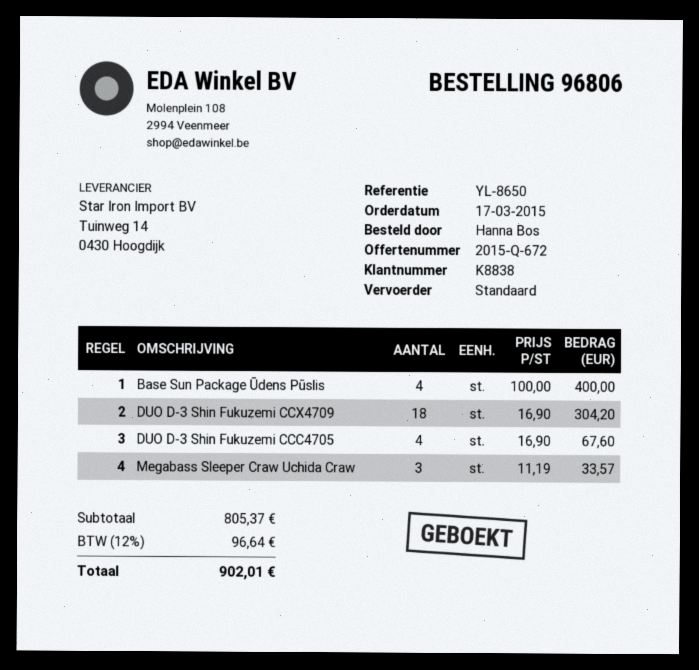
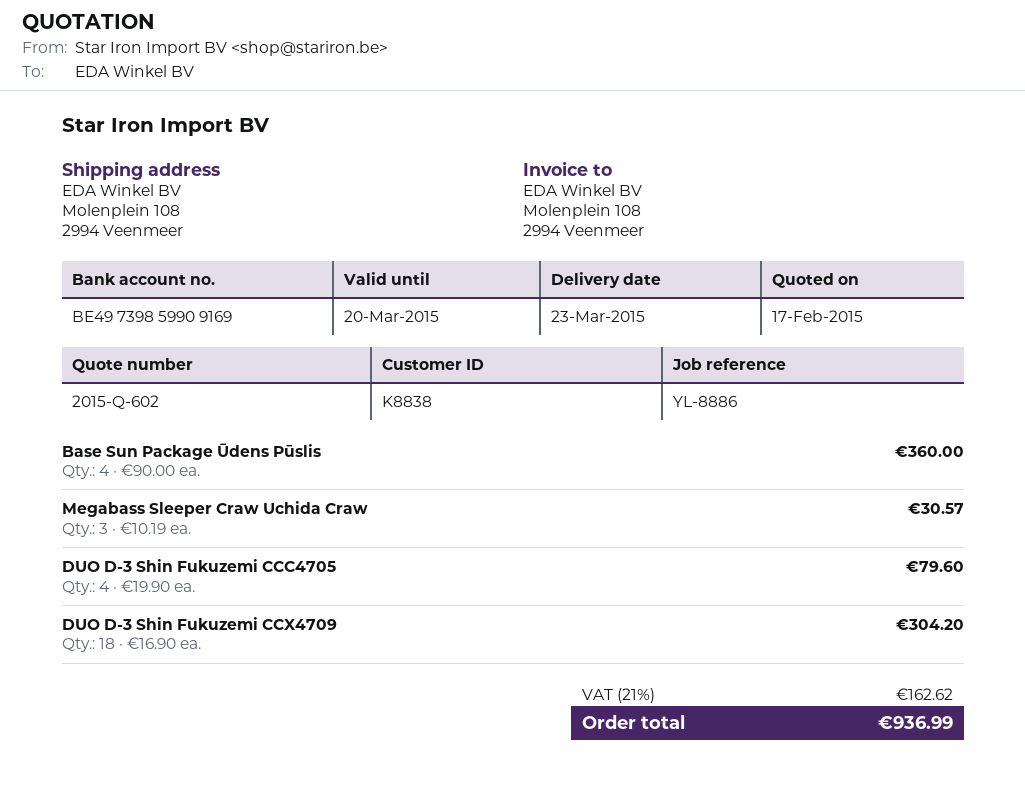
quote number: 2015-Q-672 -> 2015-Q-602
reference: YL-8650 -> YL-8886
Base Sun Package Ūdens Pūslis: 4 x 100.00 = 400.00 -> 4 x 90.00 = 360.00
DUO D-3 Shin Fukuzemi CCC4705: 4 x 16.90 = 67.60 -> 4 x 19.90 = 79.60
Megabass Sleeper Craw Uchida Craw: 3 x 11.19 = 33.57 -> 3 x 10.19 = 30.57
tax: 12% = 96.64 -> 21% = 162.62
total: 902.01 -> 936.99

